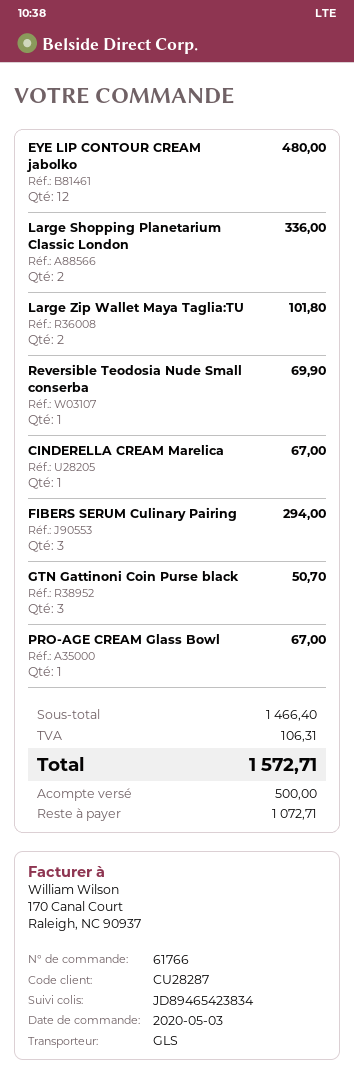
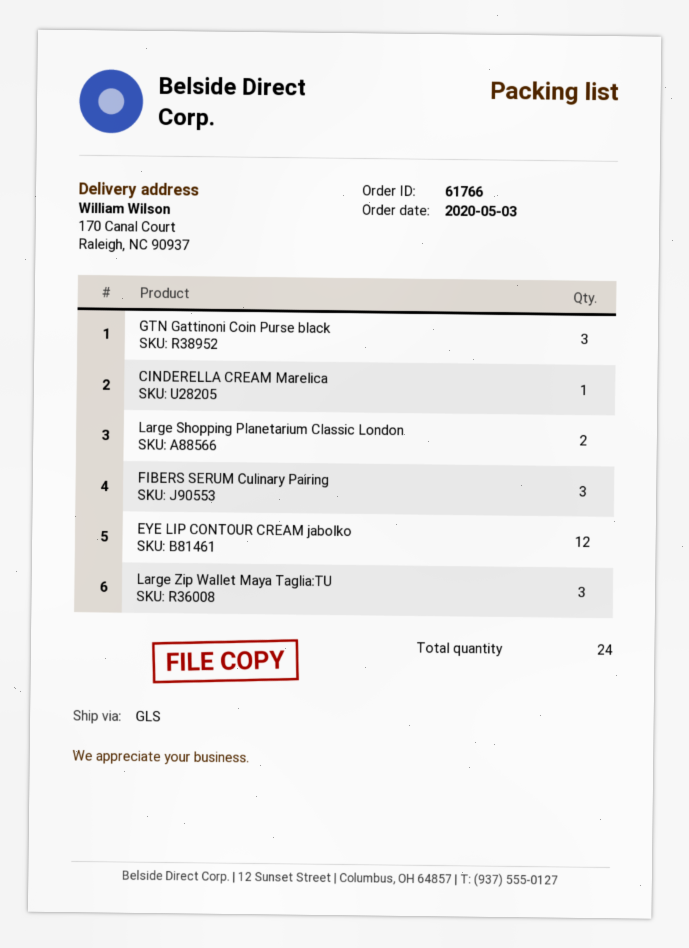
Large Zip Wallet Maya Taglia:TU: 2 -> 3
Reversible Teodosia Nude Small conserba: 1 -> none
PRO-AGE CREAM Glass Bowl: 1 -> none

